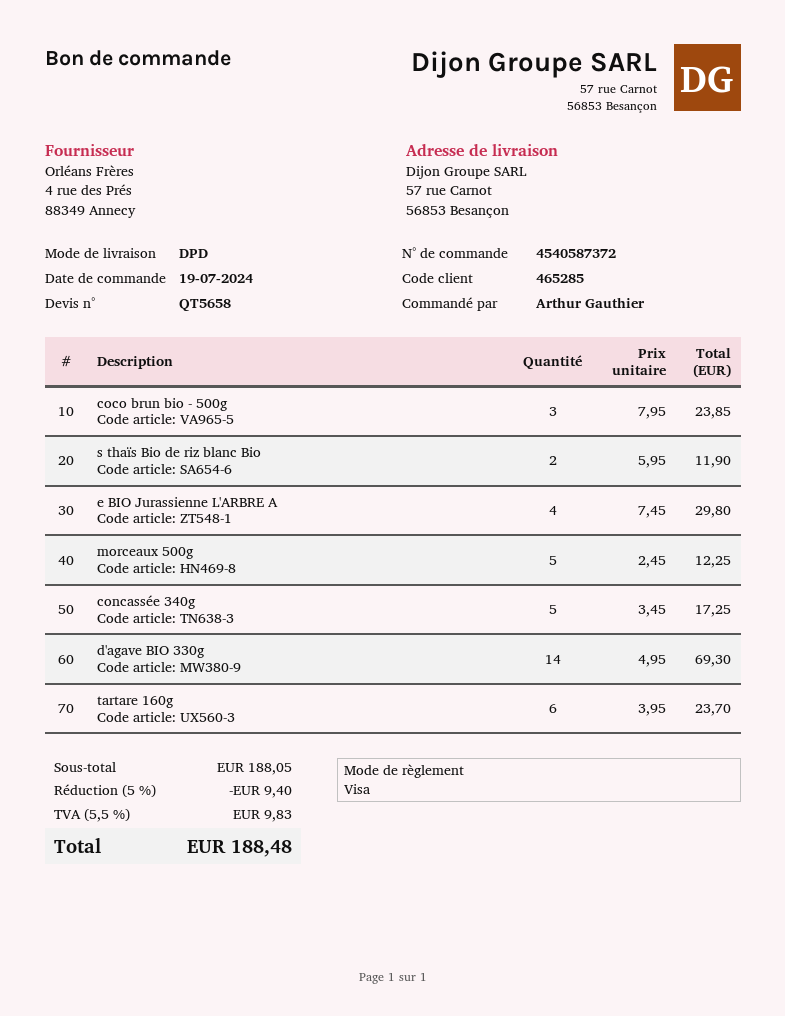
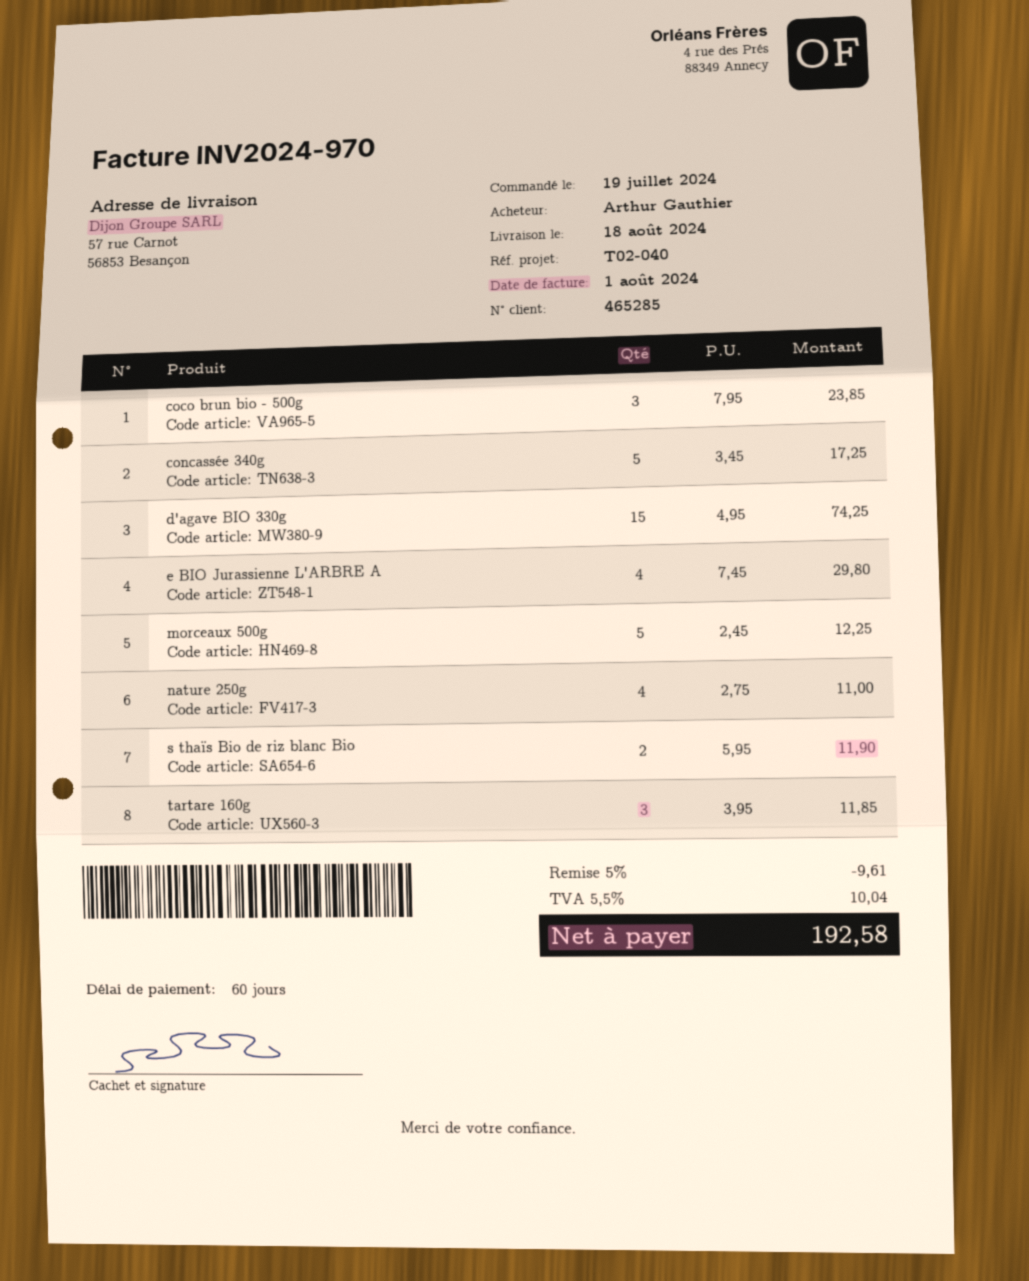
d'agave BIO 330g: 14 x 4.95 = 69.30 -> 15 x 4.95 = 74.25
tartare 160g: 6 x 3.95 = 23.70 -> 3 x 3.95 = 11.85
nature 250g: none -> 4 x 2.75 = 11.00
discount: 5% = 9.40 -> 5% = 9.61
tax: 5.5% = 9.83 -> 5.5% = 10.04
total: 188.48 -> 192.58

